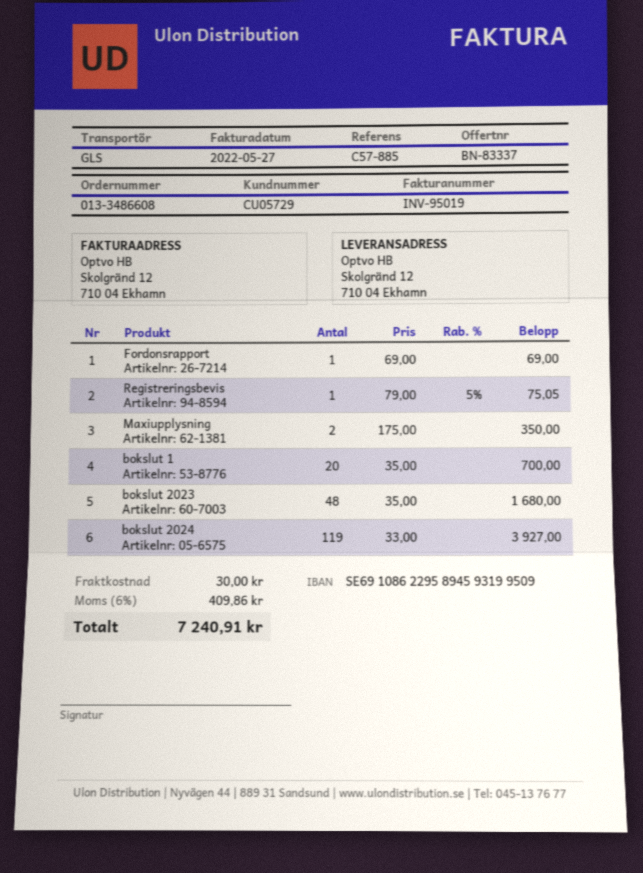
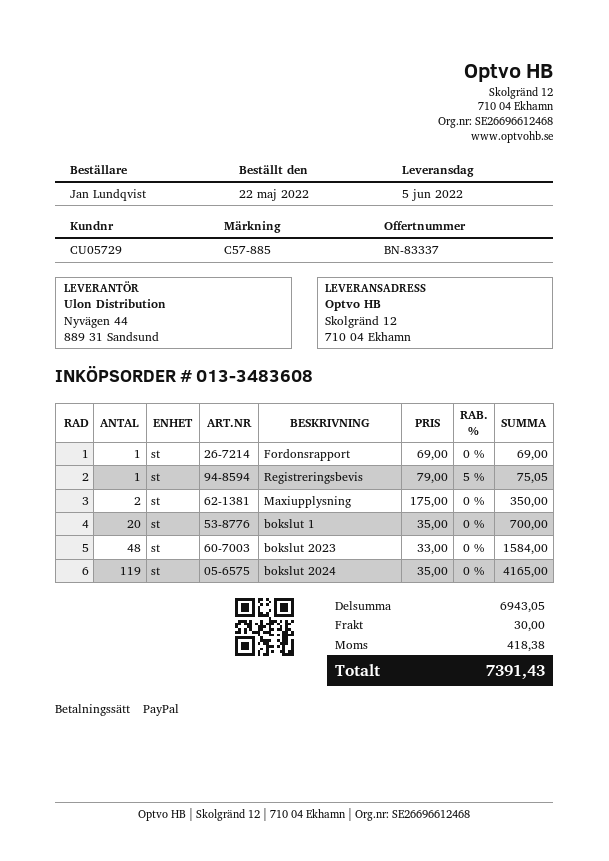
order number: 013-3486608 -> 013-3483608
bokslut 2023: 48 x 35.00 = 1680.00 -> 48 x 33.00 = 1584.00
bokslut 2024: 119 x 33.00 = 3927.00 -> 119 x 35.00 = 4165.00
tax: 409.86 -> 418.38
total: 7240.91 -> 7391.43

